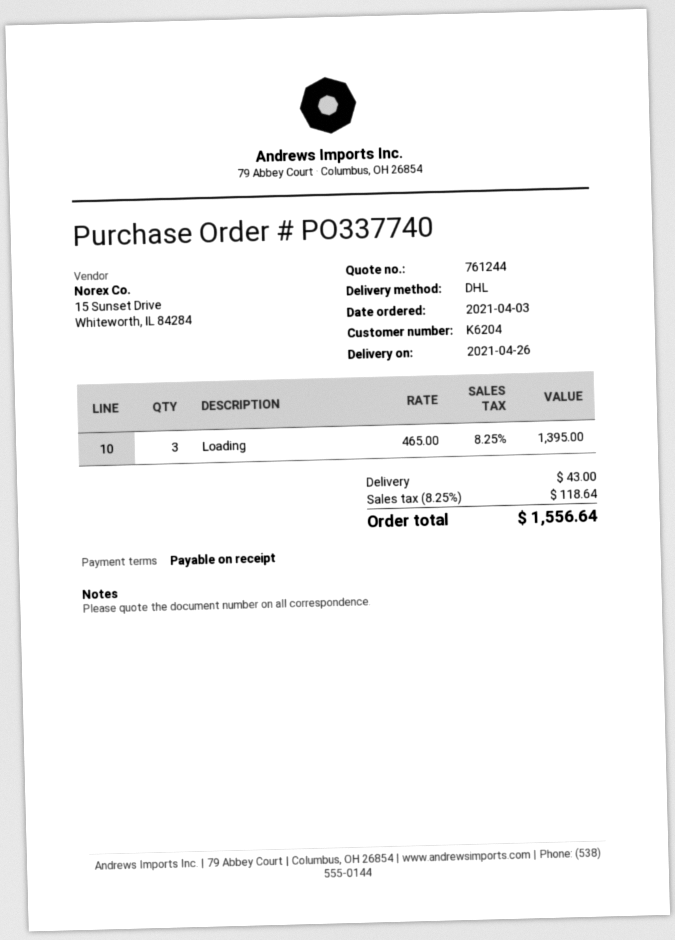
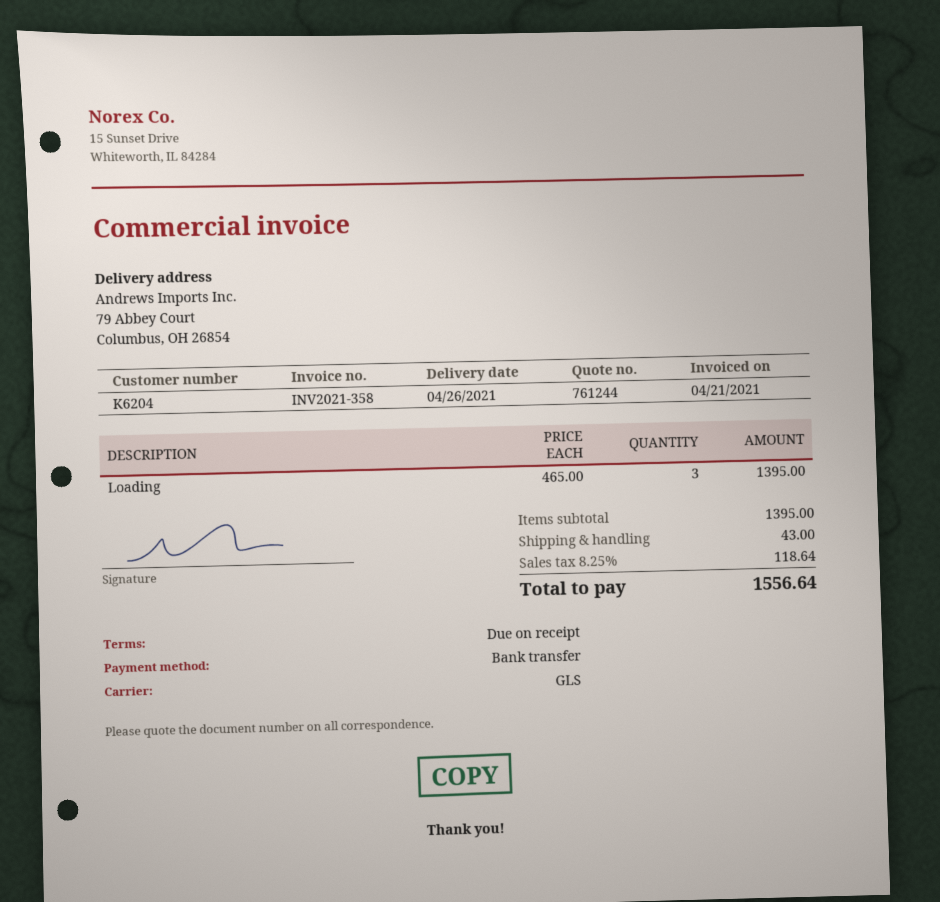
shipping method: DHL -> GLS

